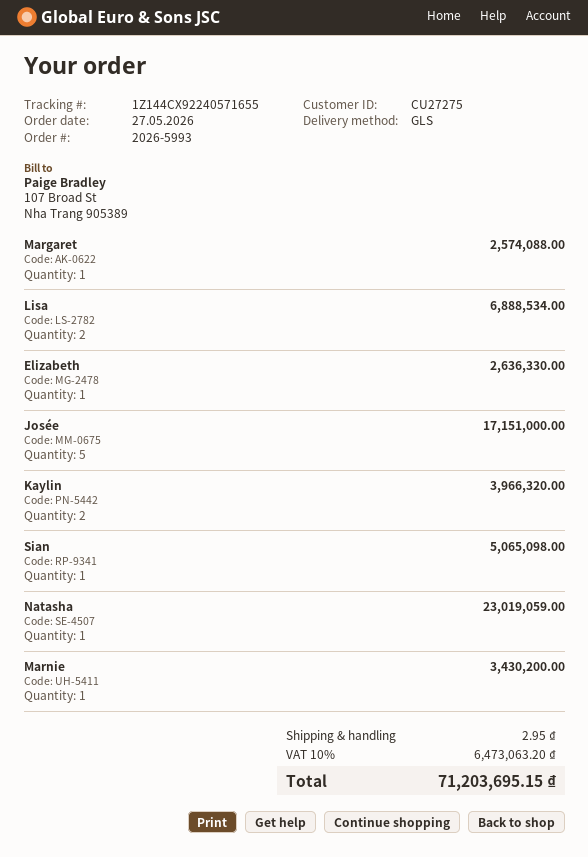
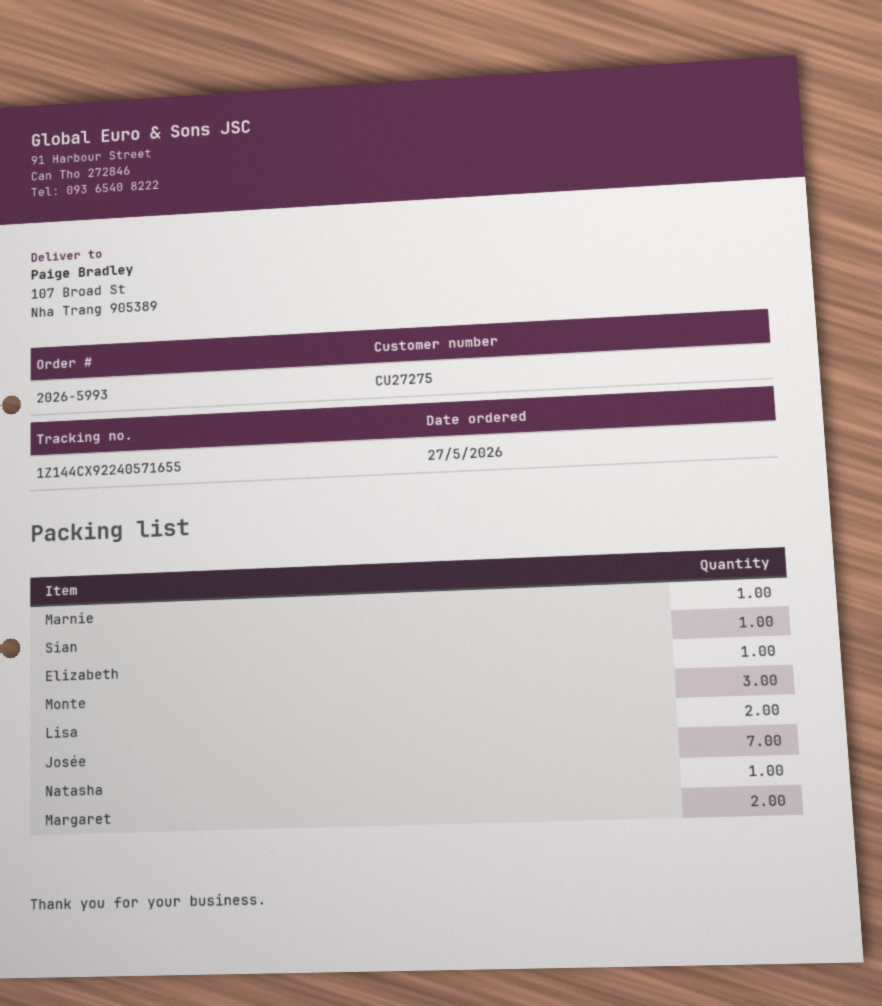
Margaret: 1 -> 2
Josée: 5 -> 7
Kaylin: 2 -> none
Monte: none -> 3

